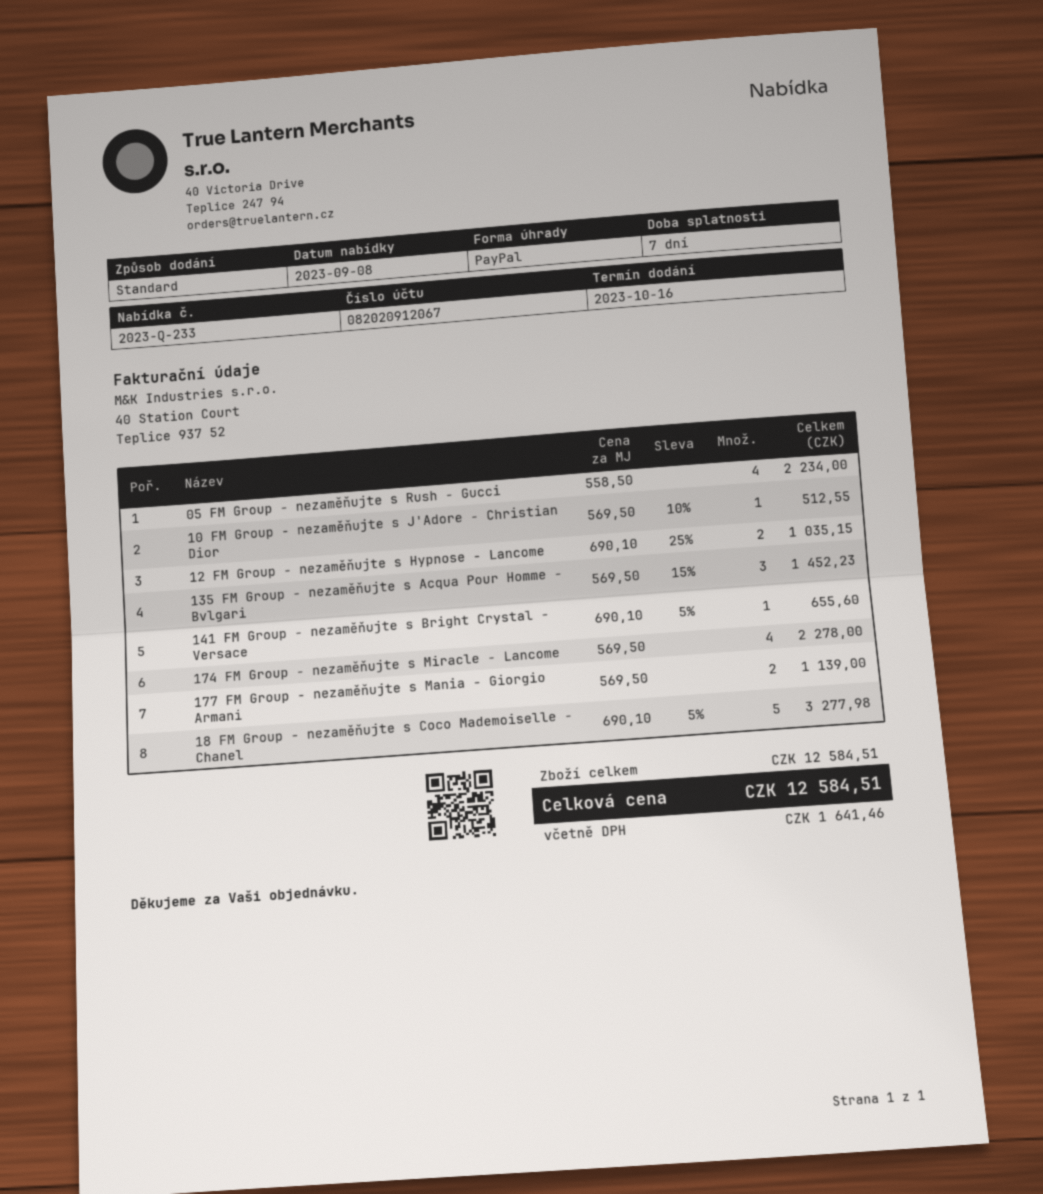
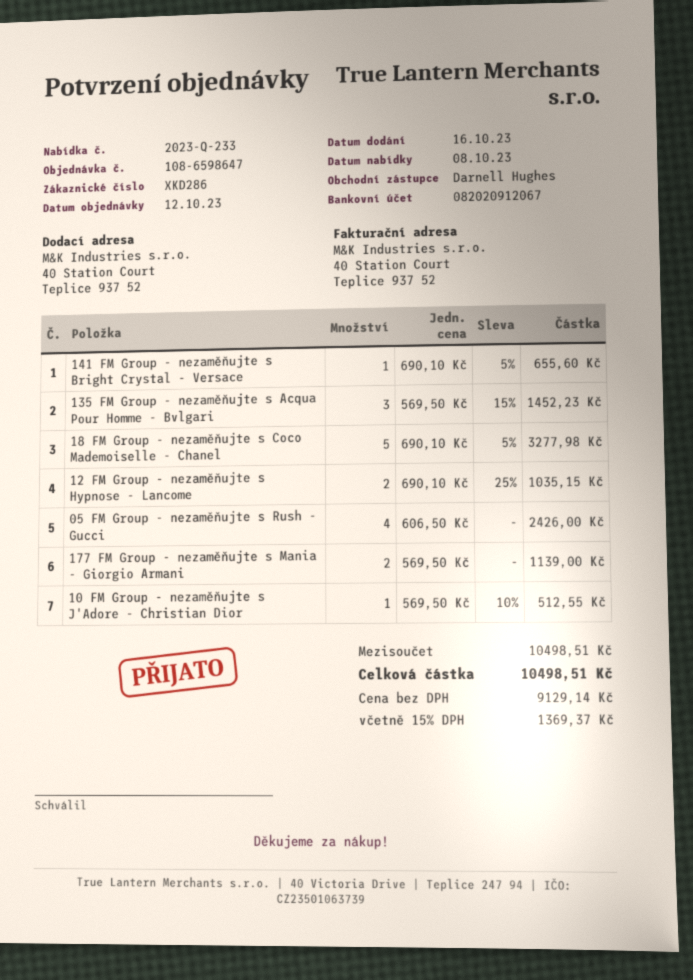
quote date: 2023-09-08 -> 2023-10-08
05 FM Group - nezaměňujte s Rush - Gucci: 4 x 558.50 = 2234.00 -> 4 x 606.50 = 2426.00
174 FM Group - nezaměňujte s Miracle - Lancome: 4 x 569.50 = 2278.00 -> none
subtotal: 12584.51 -> 10498.51
tax: 1641.46 -> 1369.37
total: 12584.51 -> 10498.51

